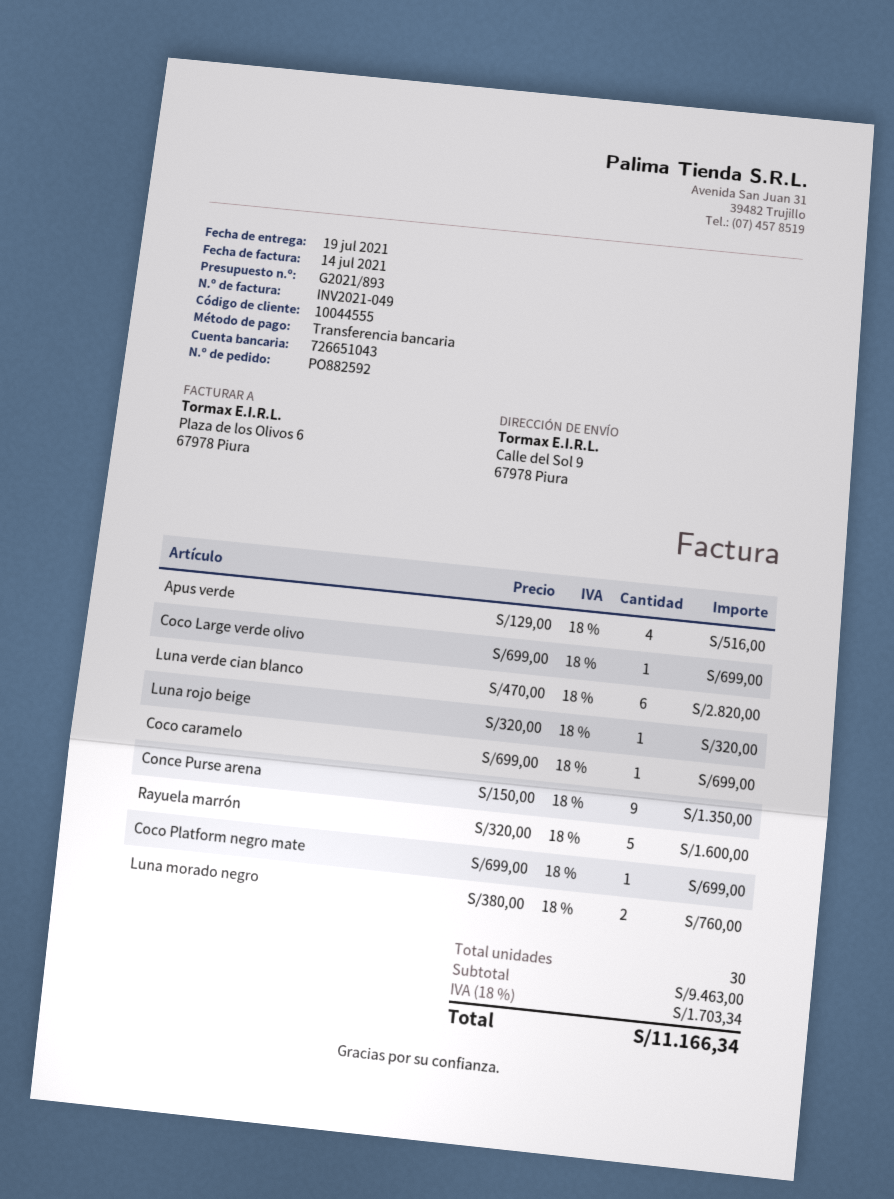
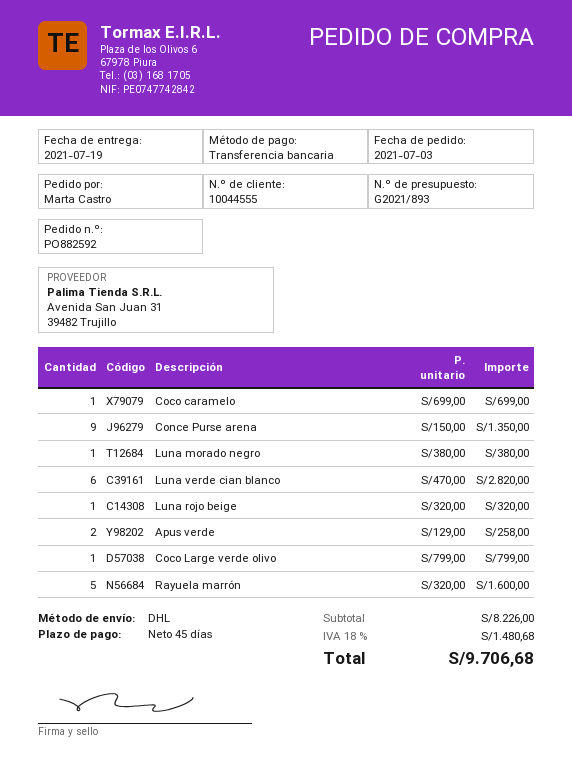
Apus verde: 4 x 129.00 = 516.00 -> 2 x 129.00 = 258.00
Coco Large verde olivo: 1 x 699.00 = 699.00 -> 1 x 799.00 = 799.00
Coco Platform negro mate: 1 x 699.00 = 699.00 -> none
Luna morado negro: 2 x 380.00 = 760.00 -> 1 x 380.00 = 380.00
subtotal: 9463.00 -> 8226.00
tax: 18% = 1703.34 -> 18% = 1480.68
total: 11166.34 -> 9706.68

